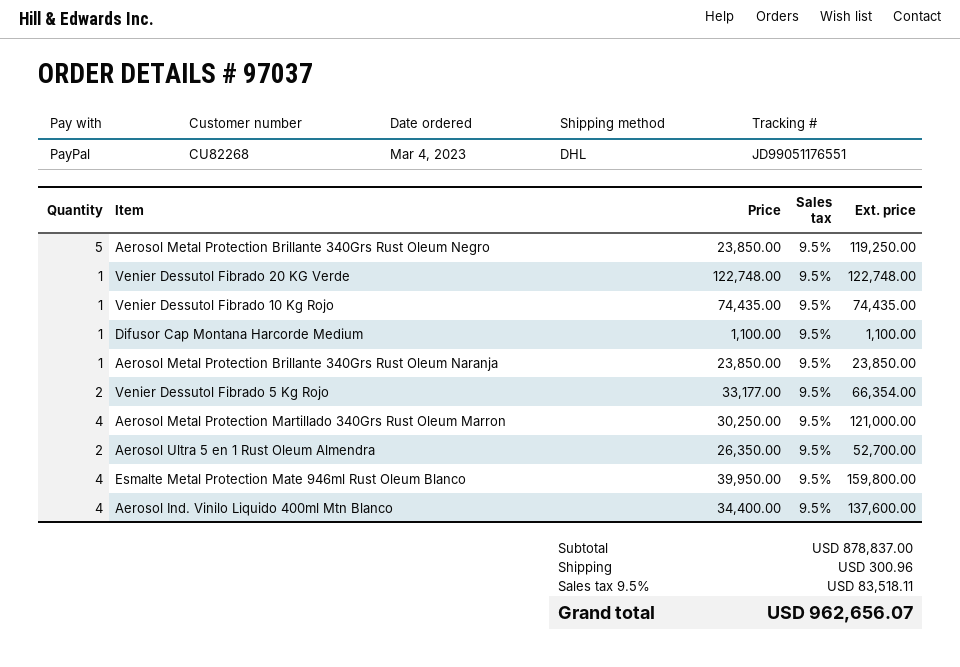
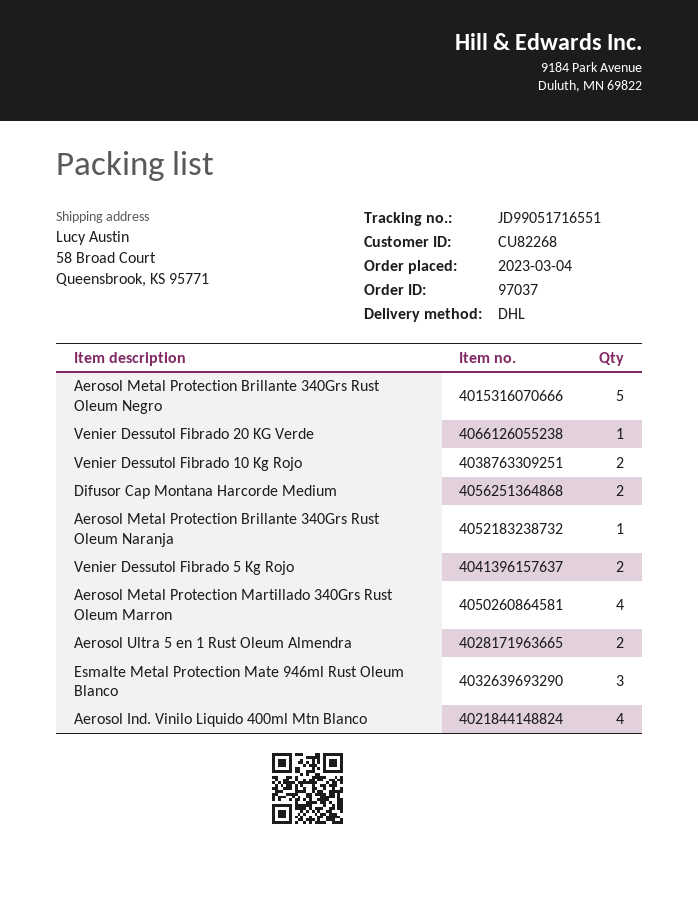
tracking number: JD99051176551 -> JD99051716551
Venier Dessutol Fibrado 10 Kg Rojo: 1 -> 2
Difusor Cap Montana Harcorde Medium: 1 -> 2
Esmalte Metal Protection Mate 946ml Rust Oleum Blanco: 4 -> 3

